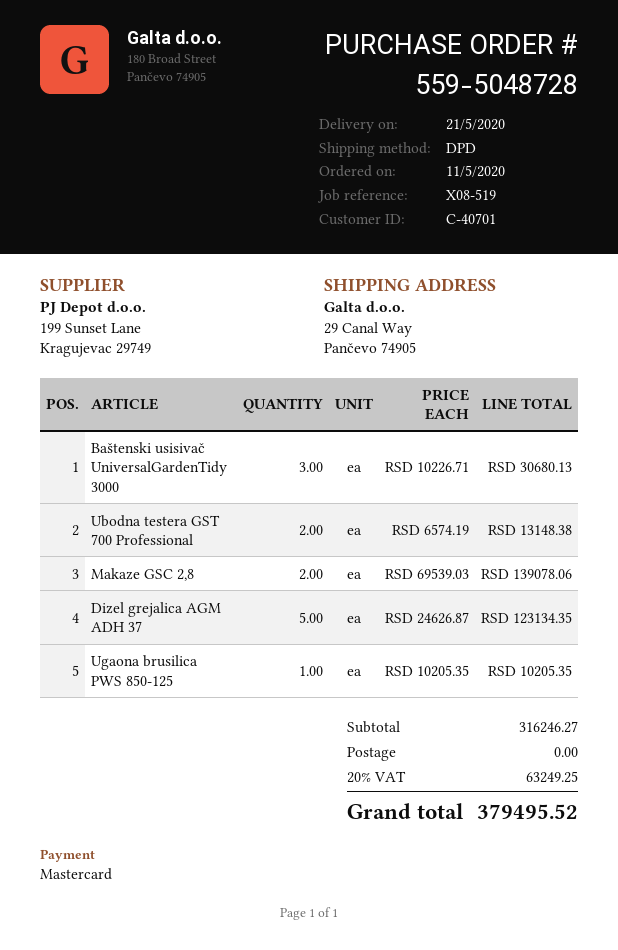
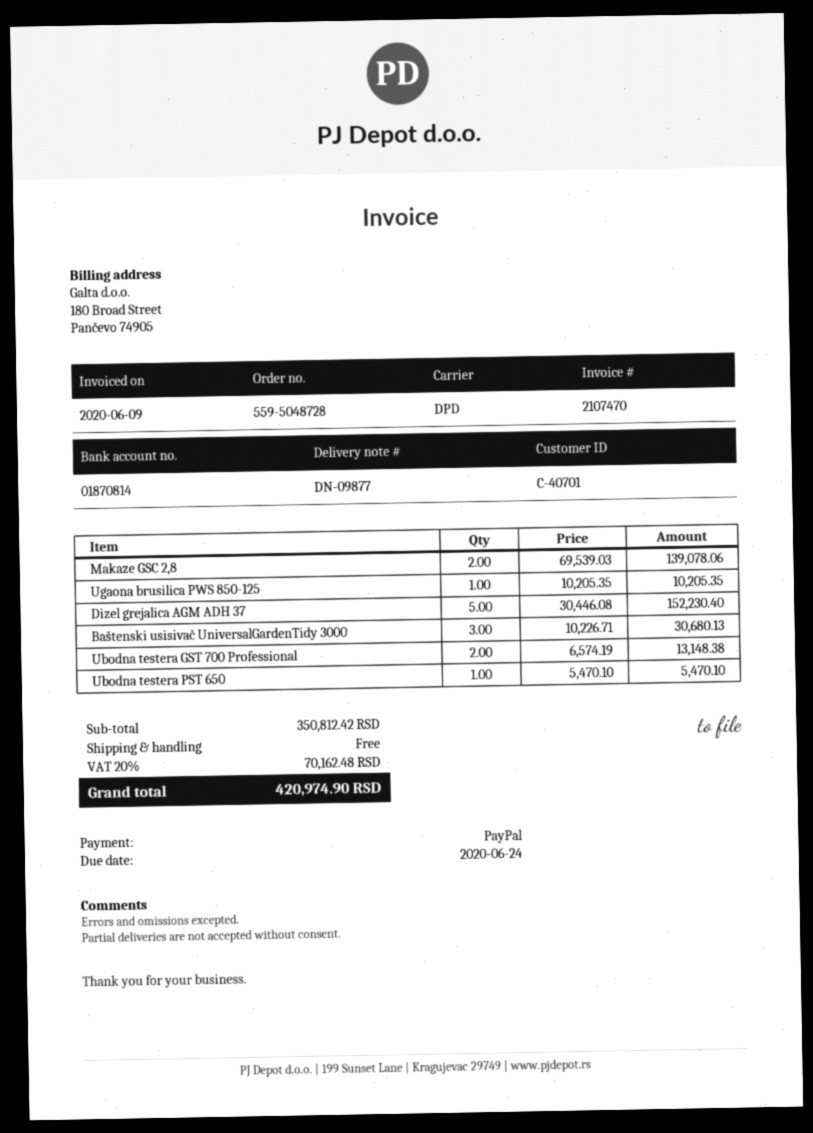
payment method: Mastercard -> PayPal
Dizel grejalica AGM ADH 37: 5 x 24626.87 = 123134.35 -> 5 x 30446.08 = 152230.40
Ubodna testera PST 650: none -> 1 x 5470.10 = 5470.10
subtotal: 316246.27 -> 350812.42
tax: 20% = 63249.25 -> 20% = 70162.48
total: 379495.52 -> 420974.90

